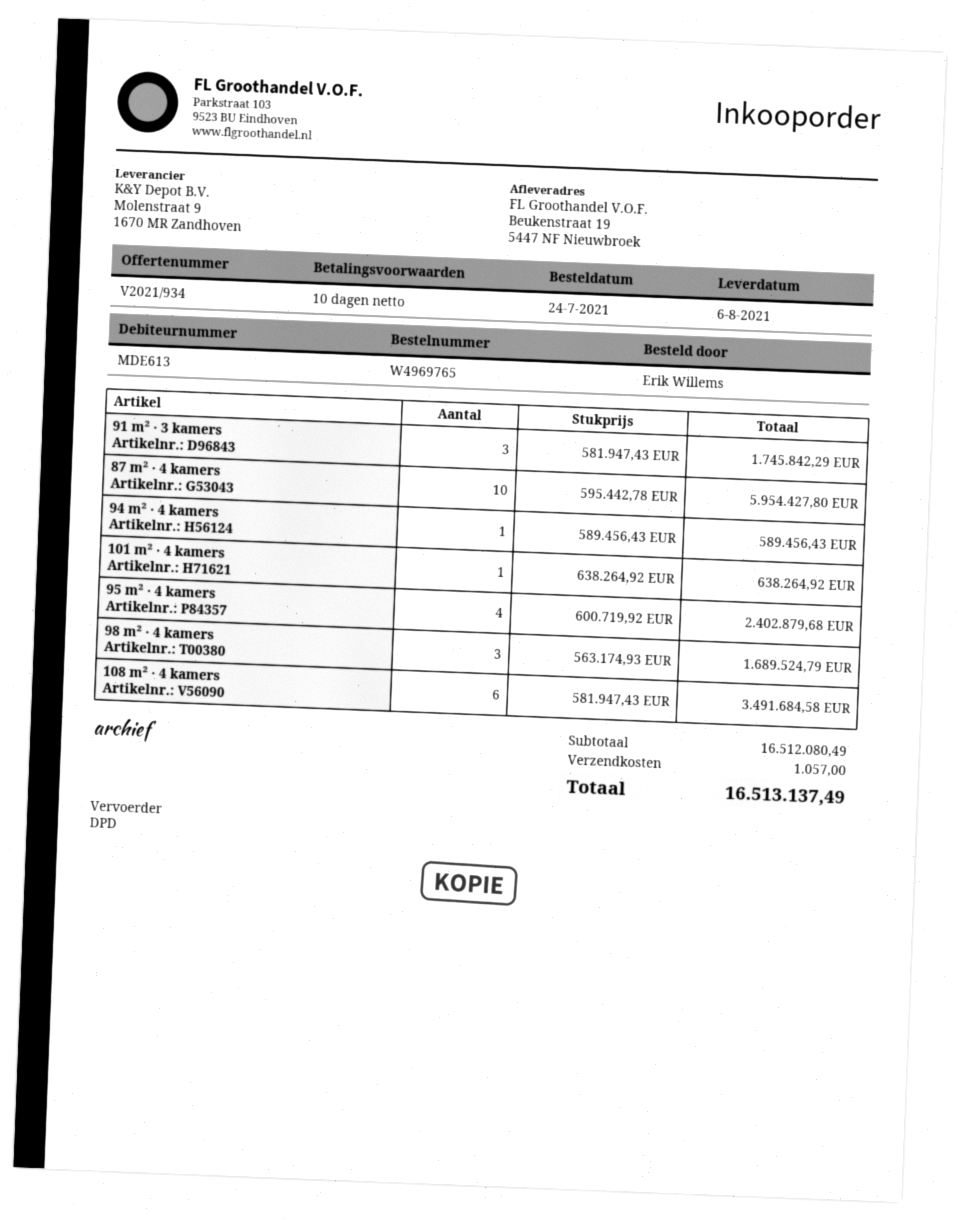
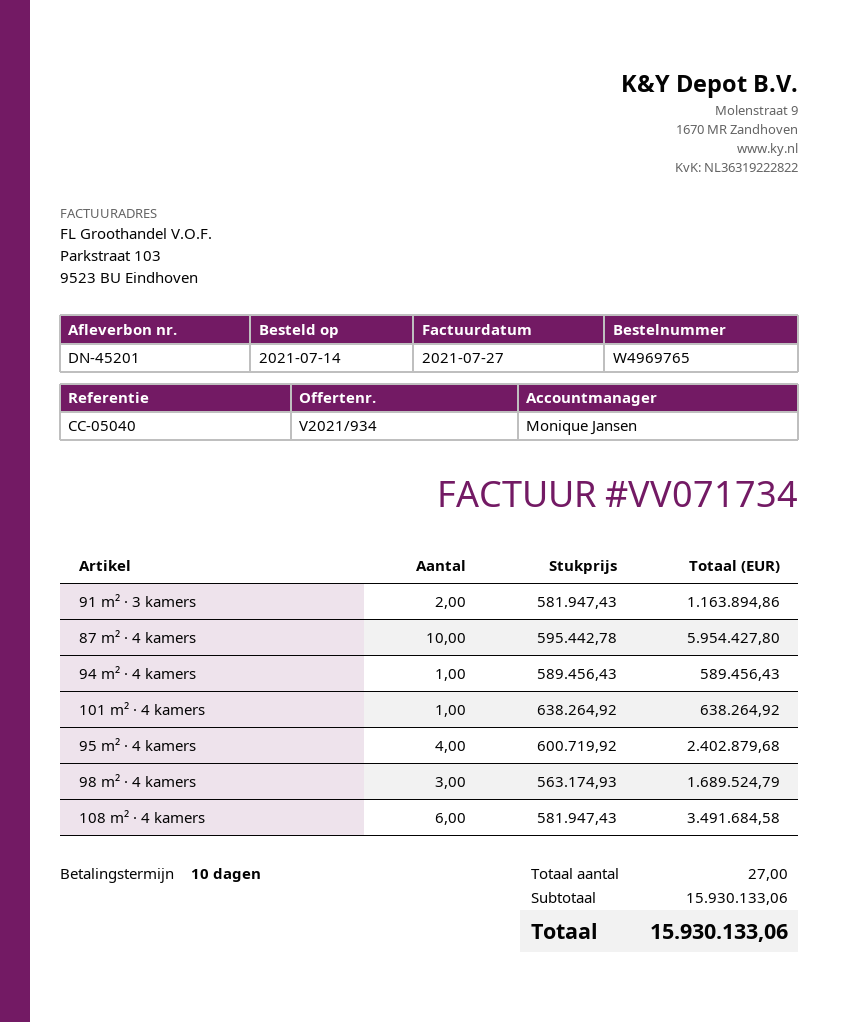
order date: 2021-07-24 -> 2021-07-14
91 m² · 3 kamers: 3 x 581947.43 = 1745842.29 -> 2 x 581947.43 = 1163894.86
subtotal: 16512080.49 -> 15930133.06
shipping: 1057.00 -> none
total: 16513137.49 -> 15930133.06

